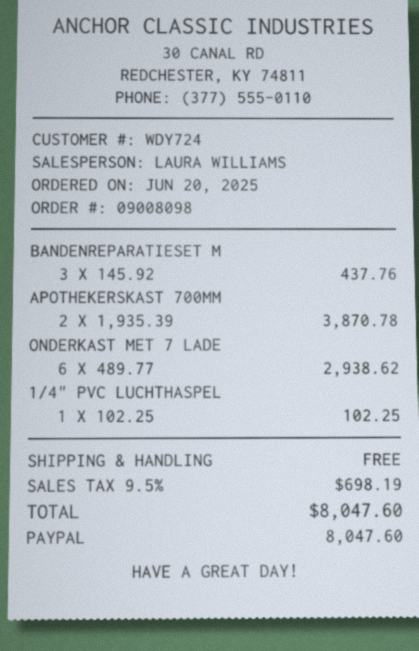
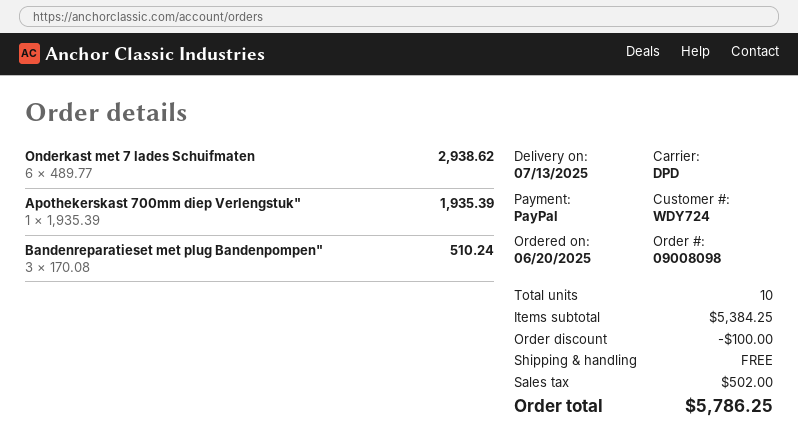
BANDENREPARATIESET M: 3 x 145.92 = 437.76 -> 3 x 170.08 = 510.24
APOTHEKERSKAST 700MM: 2 x 1935.39 = 3870.78 -> 1 x 1935.39 = 1935.39
1/4" PVC LUCHTHASPEL: 1 x 102.25 = 102.25 -> none
discount: none -> 100.00
tax: 698.19 -> 502.00
total: 8047.60 -> 5786.25

